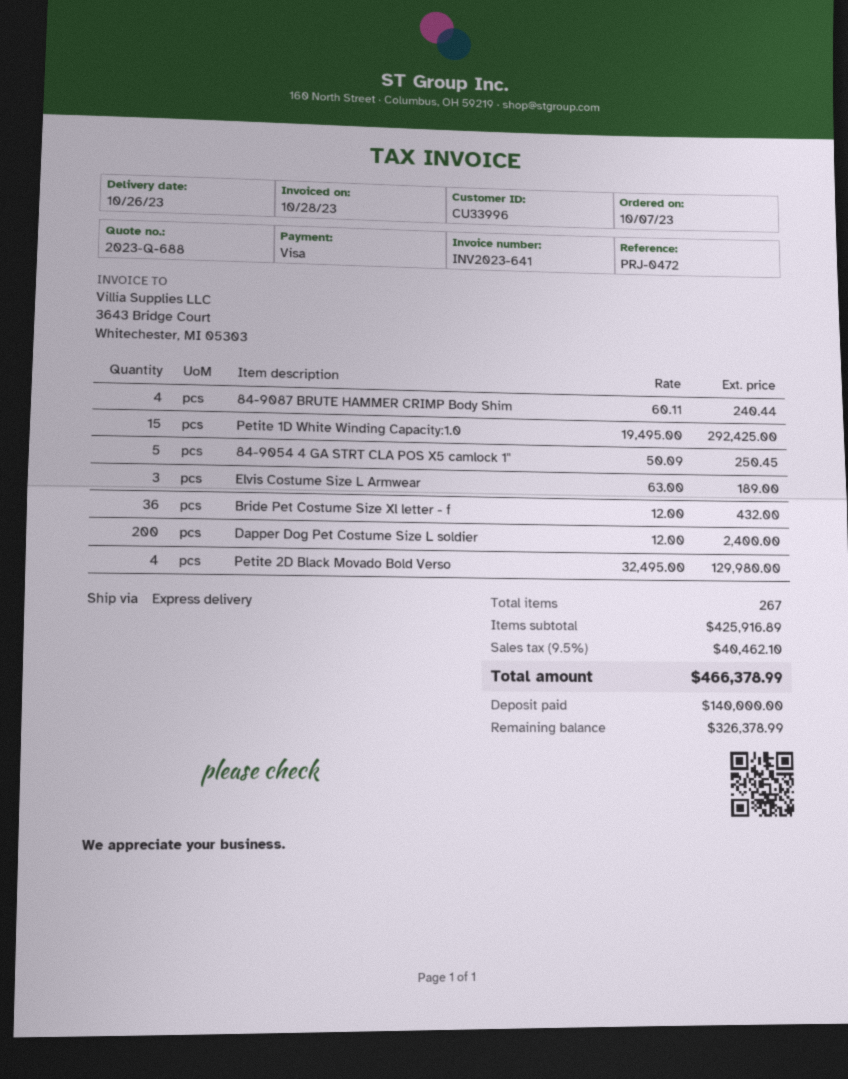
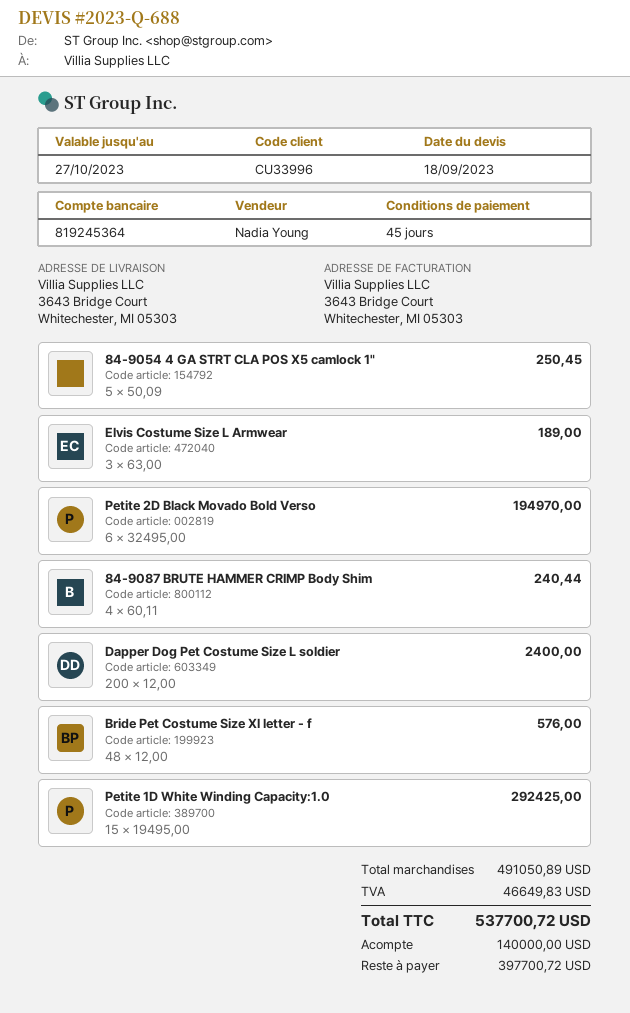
Bride Pet Costume Size Xl letter - f: 36 x 12.00 = 432.00 -> 48 x 12.00 = 576.00
Petite 2D Black Movado Bold Verso: 4 x 32495.00 = 129980.00 -> 6 x 32495.00 = 194970.00
subtotal: 425916.89 -> 491050.89
tax: 40462.10 -> 46649.83
total: 466378.99 -> 537700.72
balance: 326378.99 -> 397700.72

